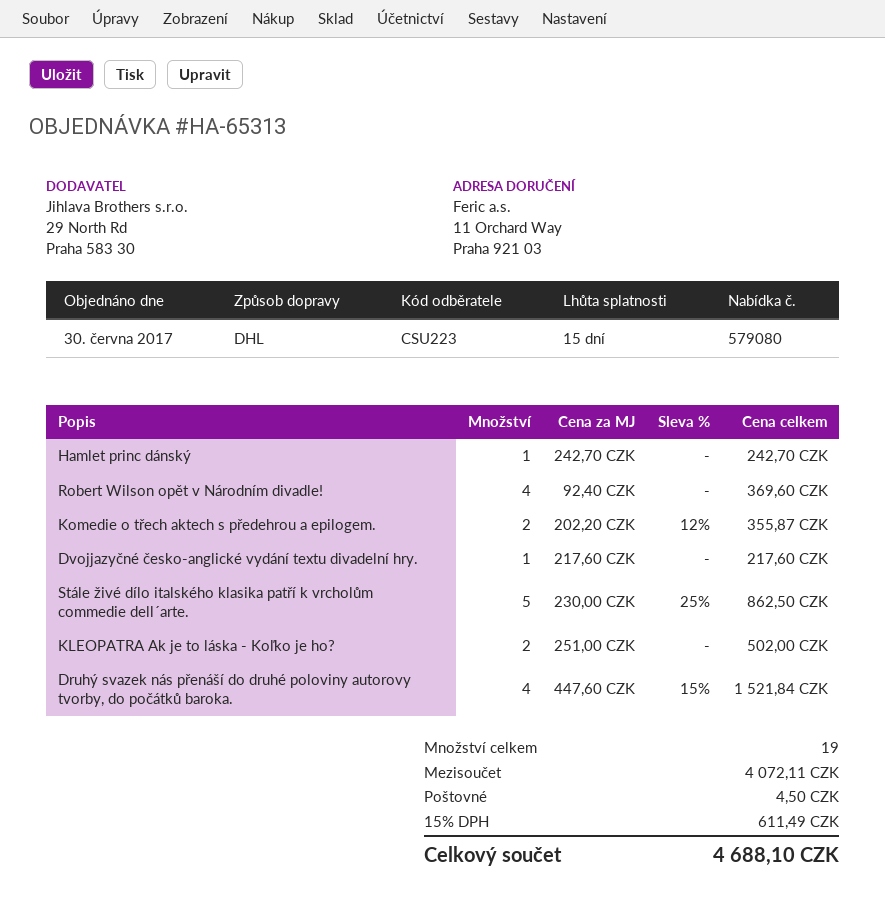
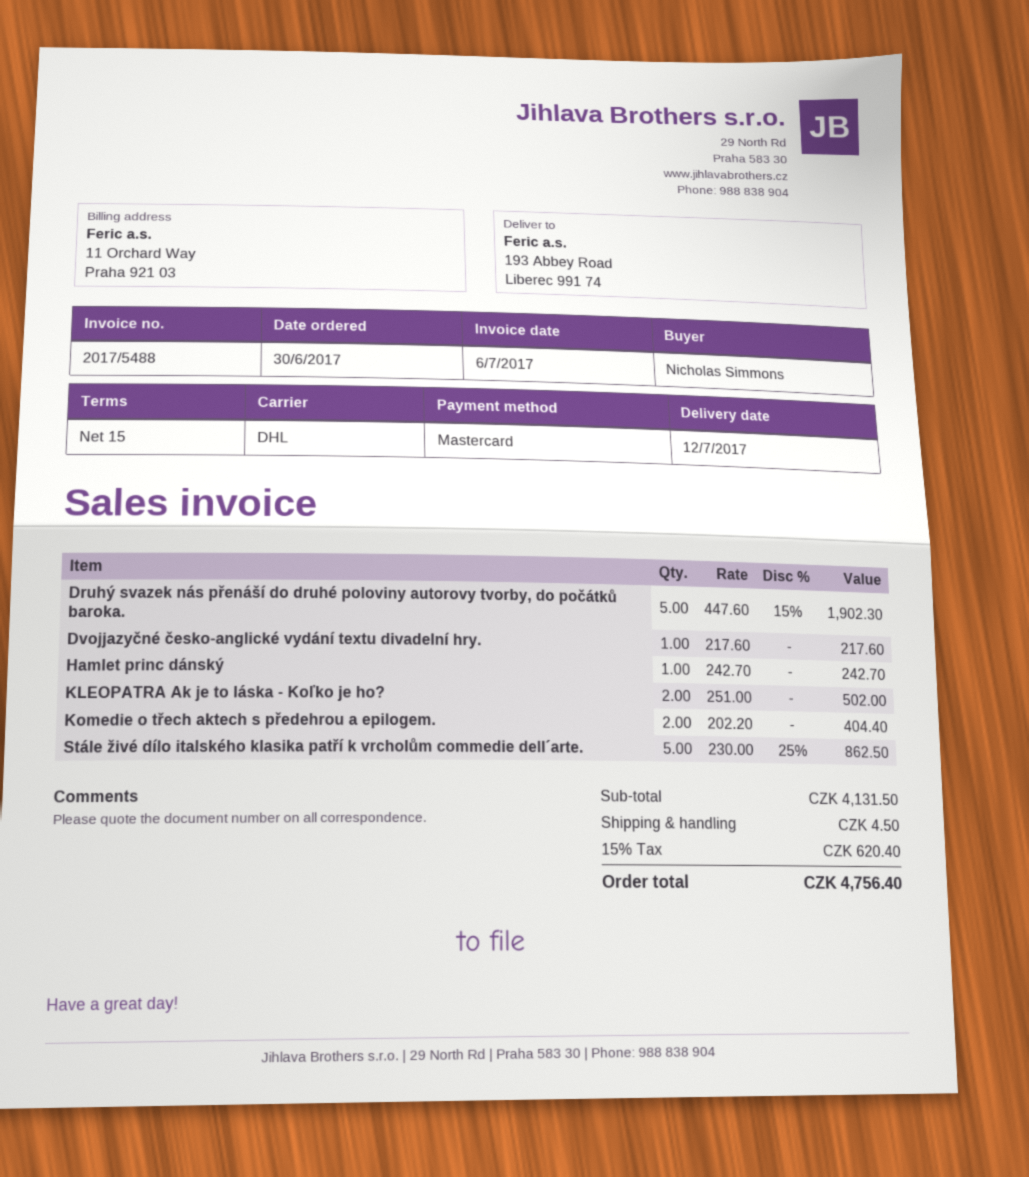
ship to: 11 Orchard Way, Praha 921 03 -> 193 Abbey Road, Liberec 991 74
Robert Wilson opět v Národním divadle!: 4 x 92.40 = 369.60 -> none
Komedie o třech aktech s předehrou a epilogem.: 2 x 202.20 - 12% = 355.87 -> 2 x 202.20 = 404.40
Druhý svazek nás přenáší do druhé poloviny autorovy tvorby, do počátků baroka.: 4 x 447.60 - 15% = 1521.84 -> 5 x 447.60 - 15% = 1902.30
subtotal: 4072.11 -> 4131.50
tax: 15% = 611.49 -> 15% = 620.40
total: 4688.10 -> 4756.40

